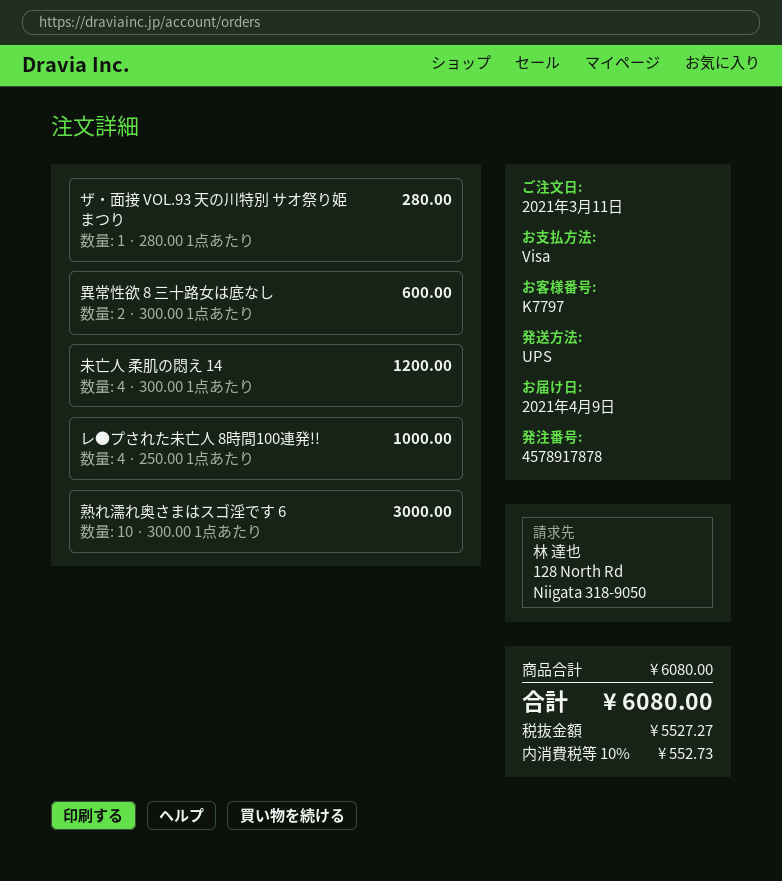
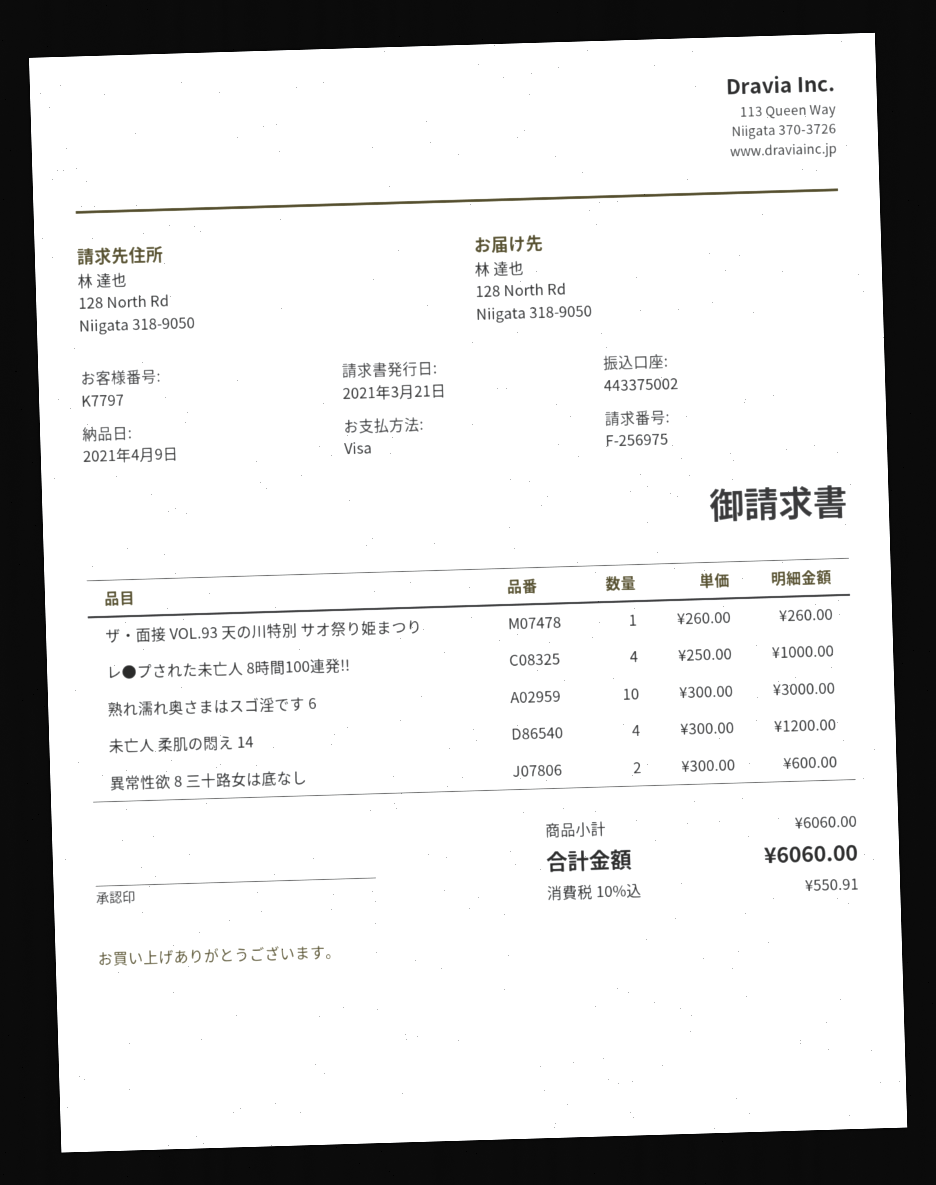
ザ・面接 VOL.93 天の川特別 サオ祭り姫まつり: 1 x 280.00 = 280.00 -> 1 x 260.00 = 260.00
subtotal: 6080.00 -> 6060.00
tax: 10% = 552.73 -> 10% = 550.91
total: 6080.00 -> 6060.00

